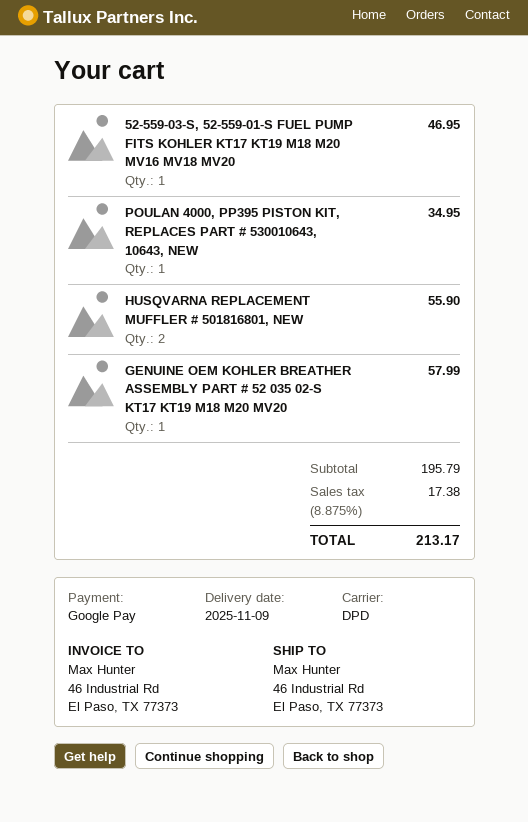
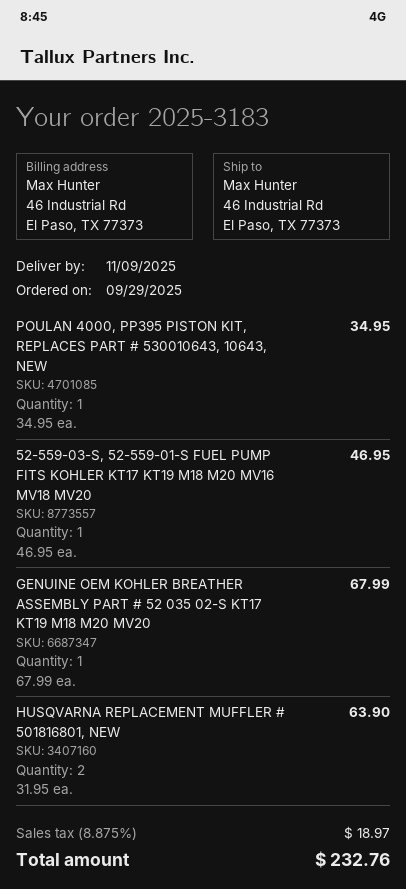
HUSQVARNA REPLACEMENT MUFFLER # 501816801, NEW: 2 for 55.90 -> 2 for 63.90
GENUINE OEM KOHLER BREATHER ASSEMBLY PART # 52 035 02-S KT17 KT19 M18 M20 MV20: 1 for 57.99 -> 1 for 67.99
tax: 8.875% = 17.38 -> 8.875% = 18.97
total: 213.17 -> 232.76

